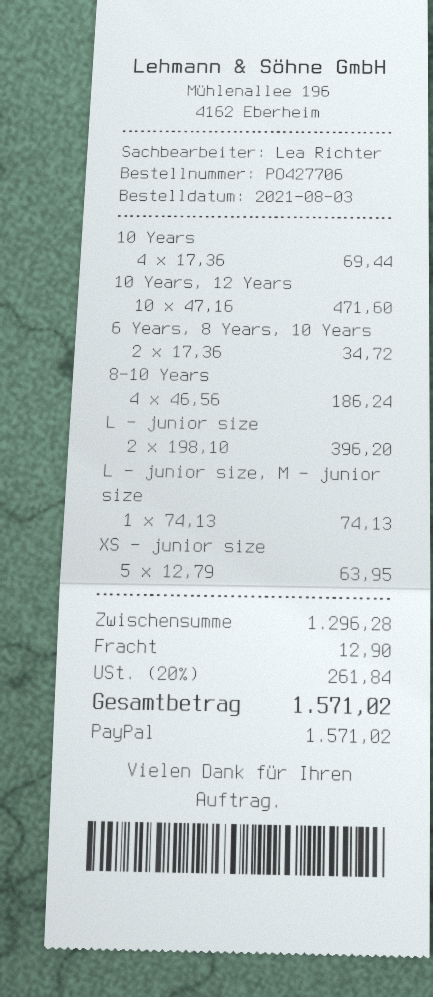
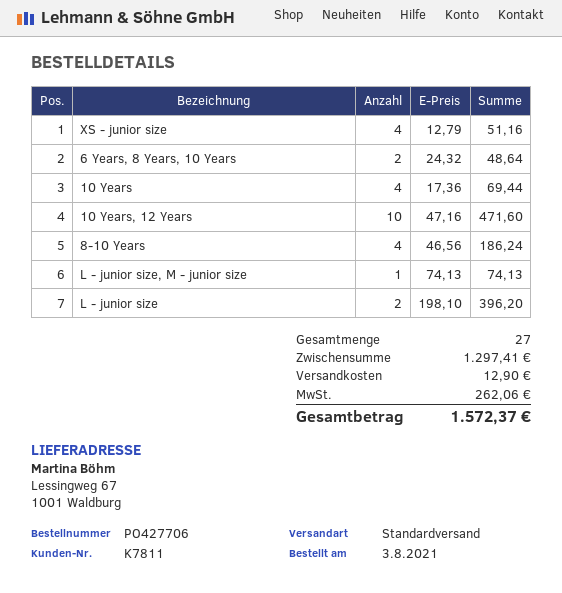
6 Years, 8 Years, 10 Years: 2 x 17.36 = 34.72 -> 2 x 24.32 = 48.64
XS - junior size: 5 x 12.79 = 63.95 -> 4 x 12.79 = 51.16
subtotal: 1296.28 -> 1297.41
tax: 261.84 -> 262.06
total: 1571.02 -> 1572.37

